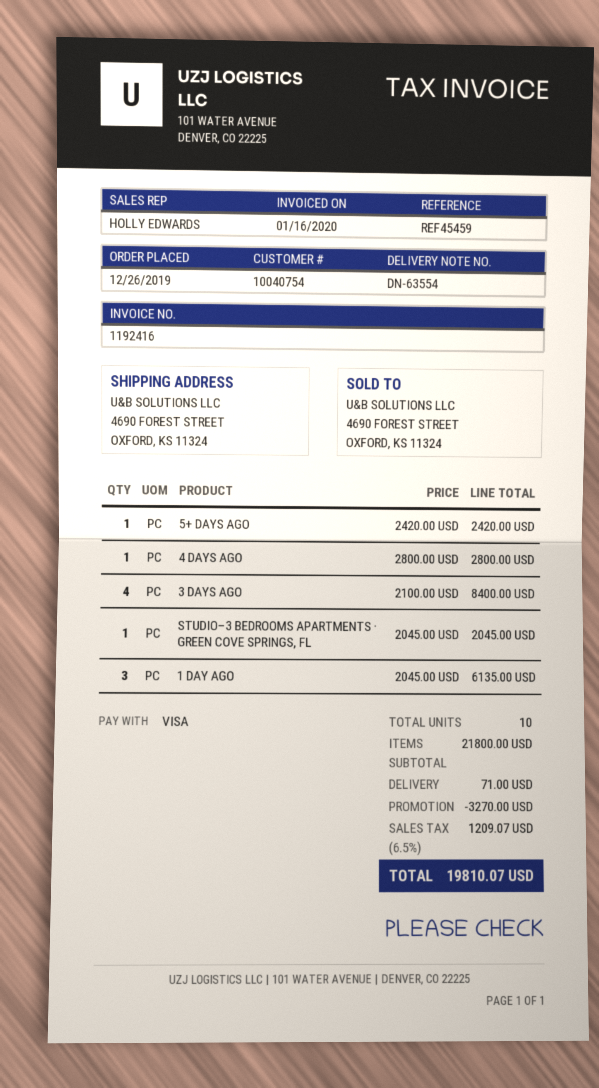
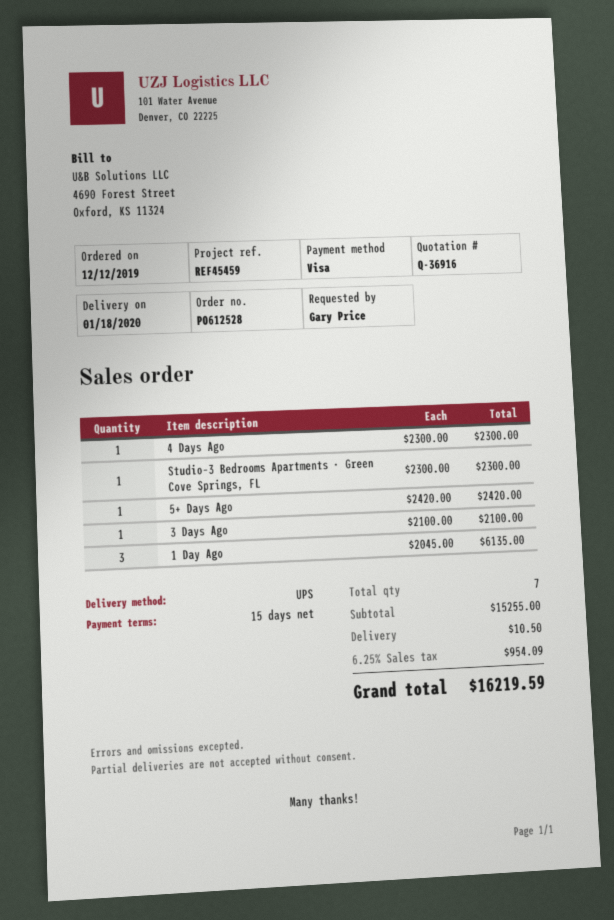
order date: 2019-12-26 -> 2019-12-12
4 DAYS AGO: 1 x 2800.00 = 2800.00 -> 1 x 2300.00 = 2300.00
3 DAYS AGO: 4 x 2100.00 = 8400.00 -> 1 x 2100.00 = 2100.00
STUDIO–3 BEDROOMS APARTMENTS · GREEN COVE SPRINGS, FL: 1 x 2045.00 = 2045.00 -> 1 x 2300.00 = 2300.00
total quantity: 10 -> 7
subtotal: 21800.00 -> 15255.00
discount: 3270.00 -> none
shipping: 71.00 -> 10.50
tax: 6.5% = 1209.07 -> 6.25% = 954.09
total: 19810.07 -> 16219.59

